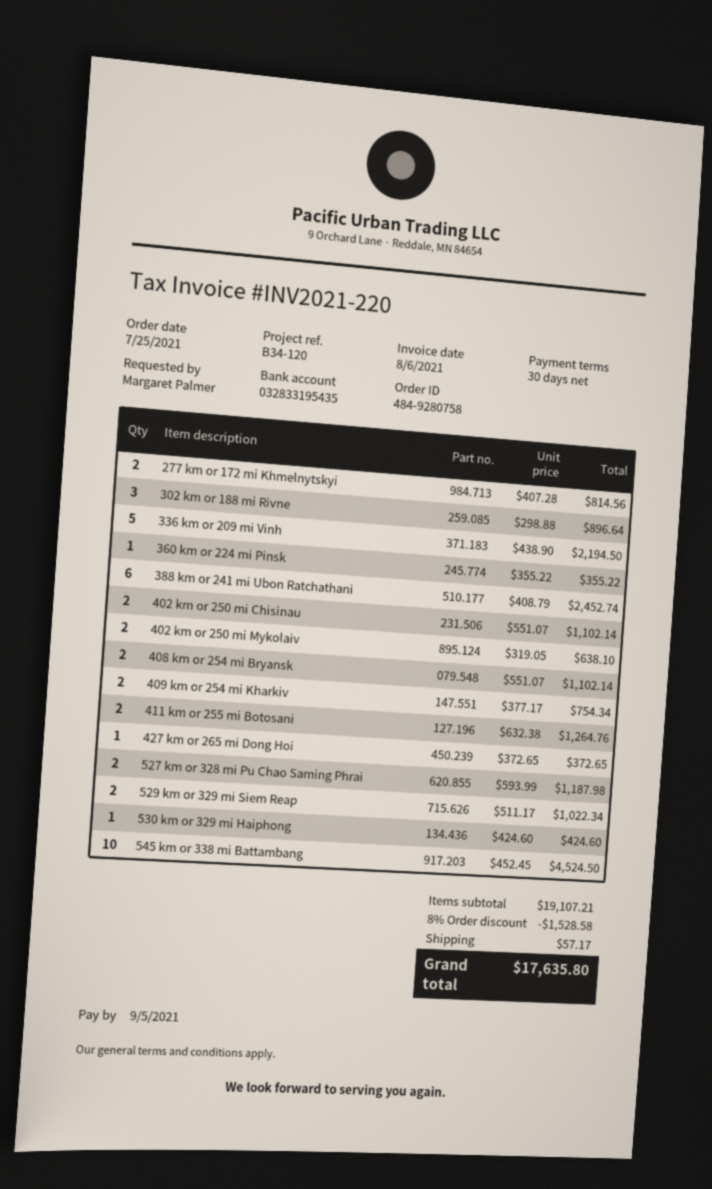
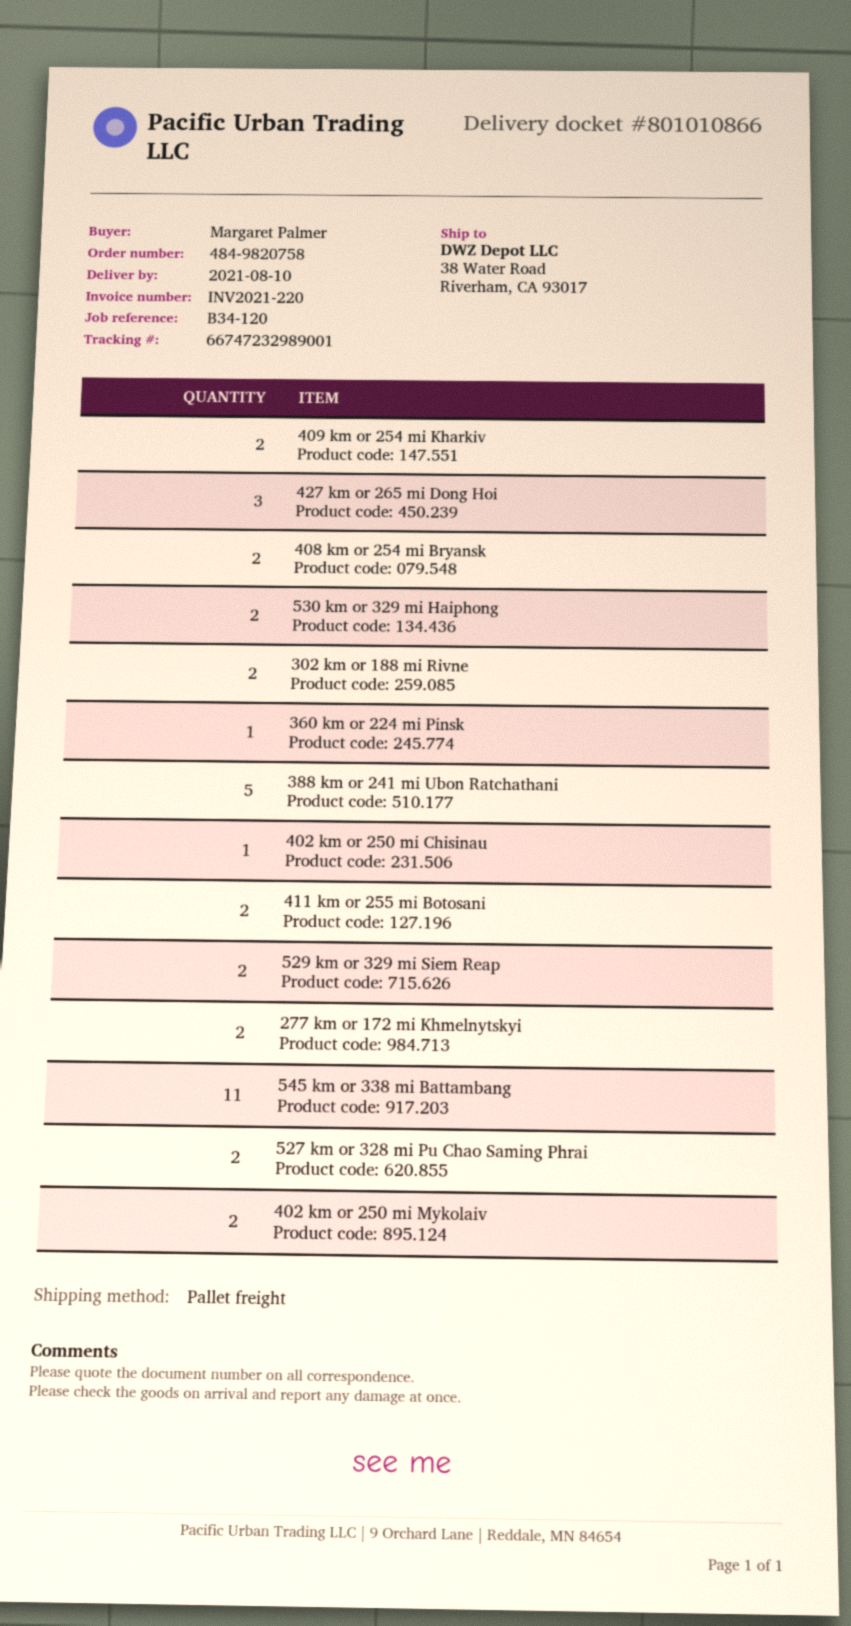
order number: 484-9280758 -> 484-9820758
302 km or 188 mi Rivne: 3 -> 2
336 km or 209 mi Vinh: 5 -> none
388 km or 241 mi Ubon Ratchathani: 6 -> 5
402 km or 250 mi Chisinau: 2 -> 1
427 km or 265 mi Dong Hoi: 1 -> 3
530 km or 329 mi Haiphong: 1 -> 2
545 km or 338 mi Battambang: 10 -> 11

